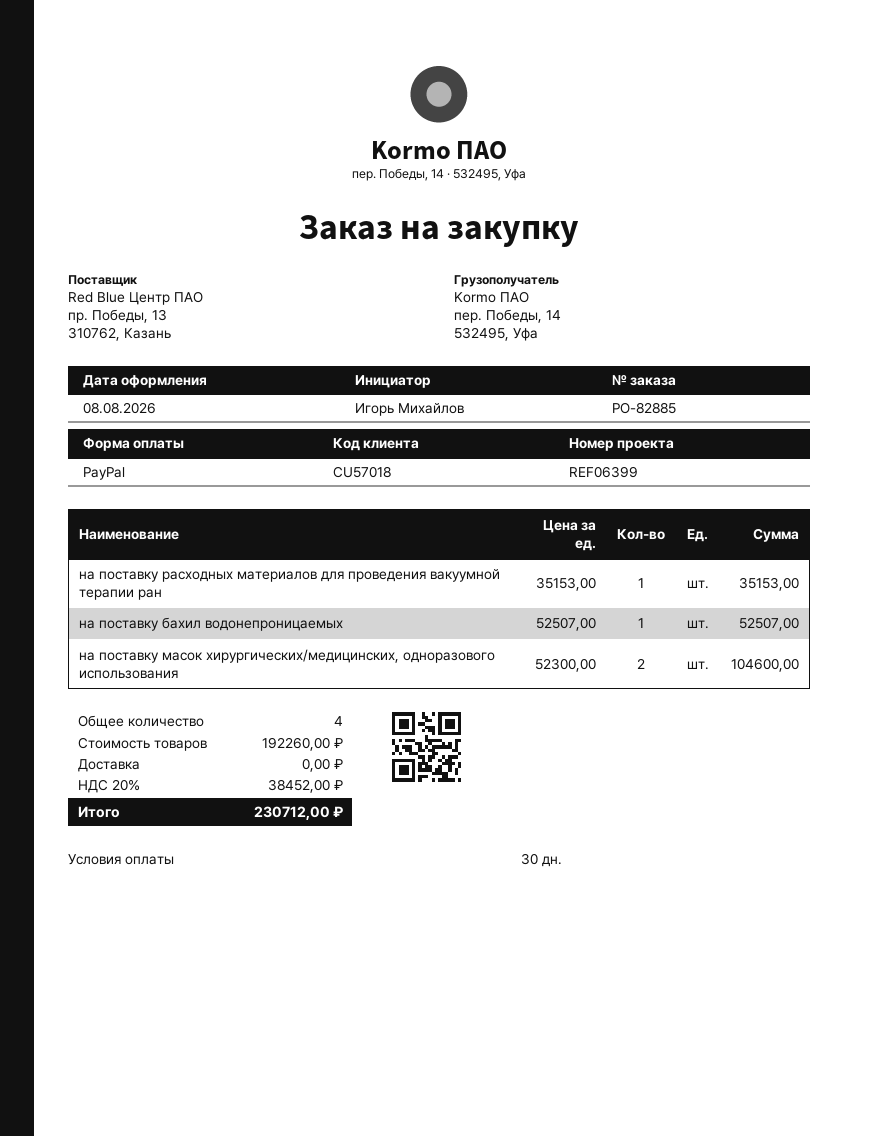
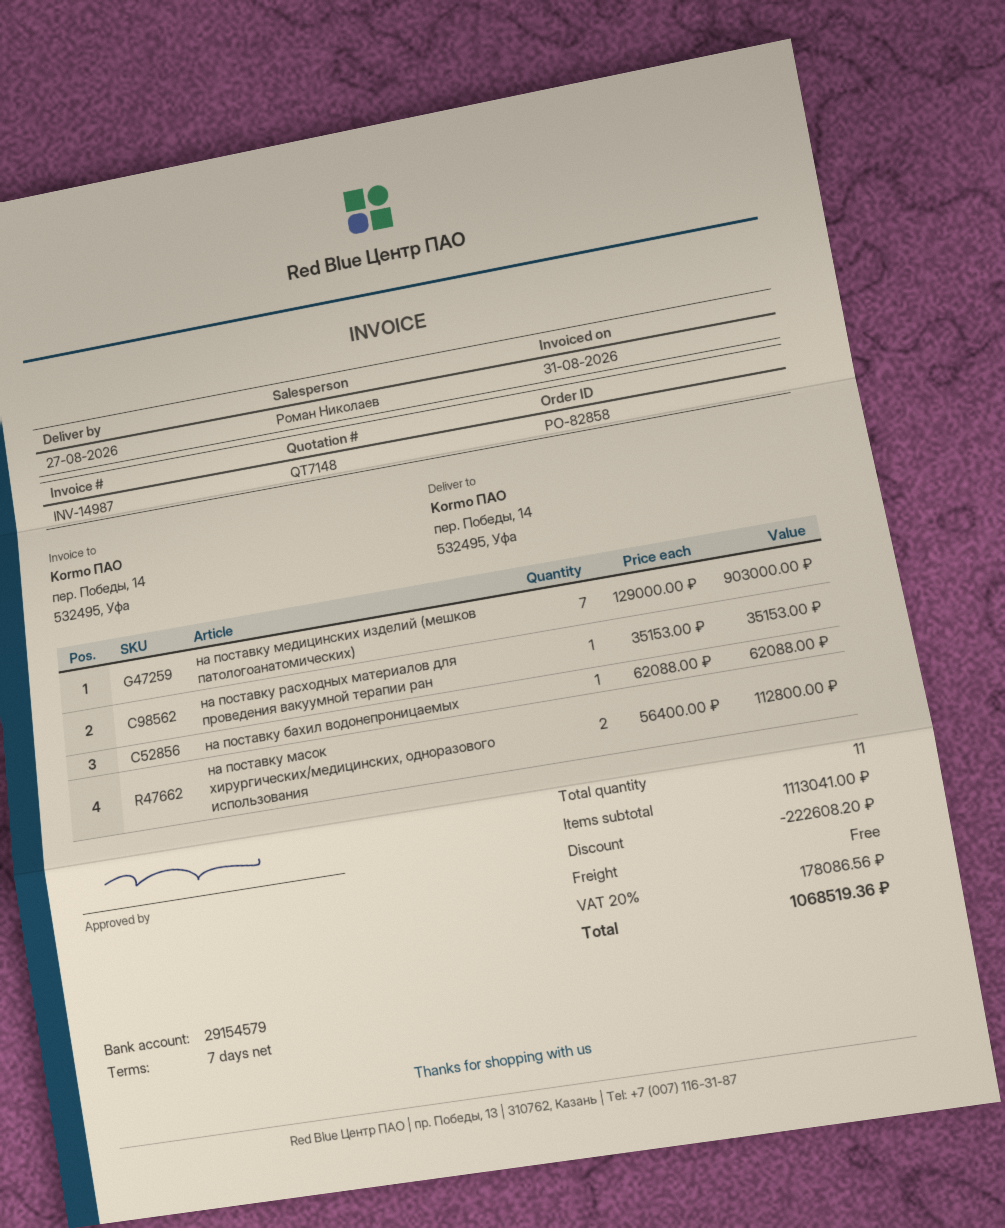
order number: PO-82885 -> PO-82858
payment terms: 30 days -> 7 days
на поставку бахил водонепроницаемых: 1 x 52507.00 = 52507.00 -> 1 x 62088.00 = 62088.00
на поставку масок хирургических/медицинских, одноразового использования: 2 x 52300.00 = 104600.00 -> 2 x 56400.00 = 112800.00
на поставку медицинских изделий (мешков патологоанатомических): none -> 7 x 129000.00 = 903000.00
total quantity: 4 -> 11
subtotal: 192260.00 -> 1113041.00
discount: none -> 222608.20
tax: 20% = 38452.00 -> 20% = 178086.56
total: 230712.00 -> 1068519.36

